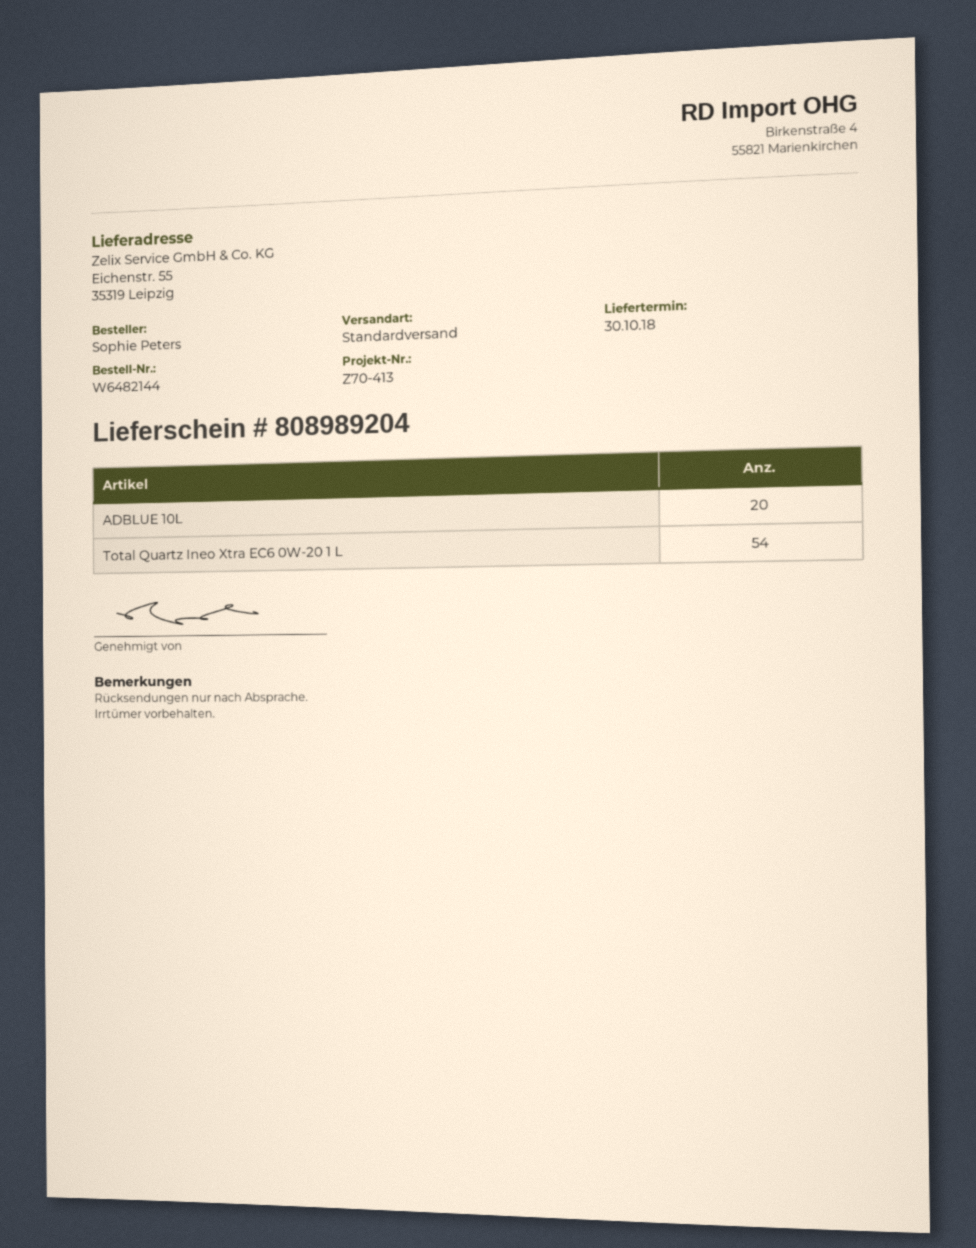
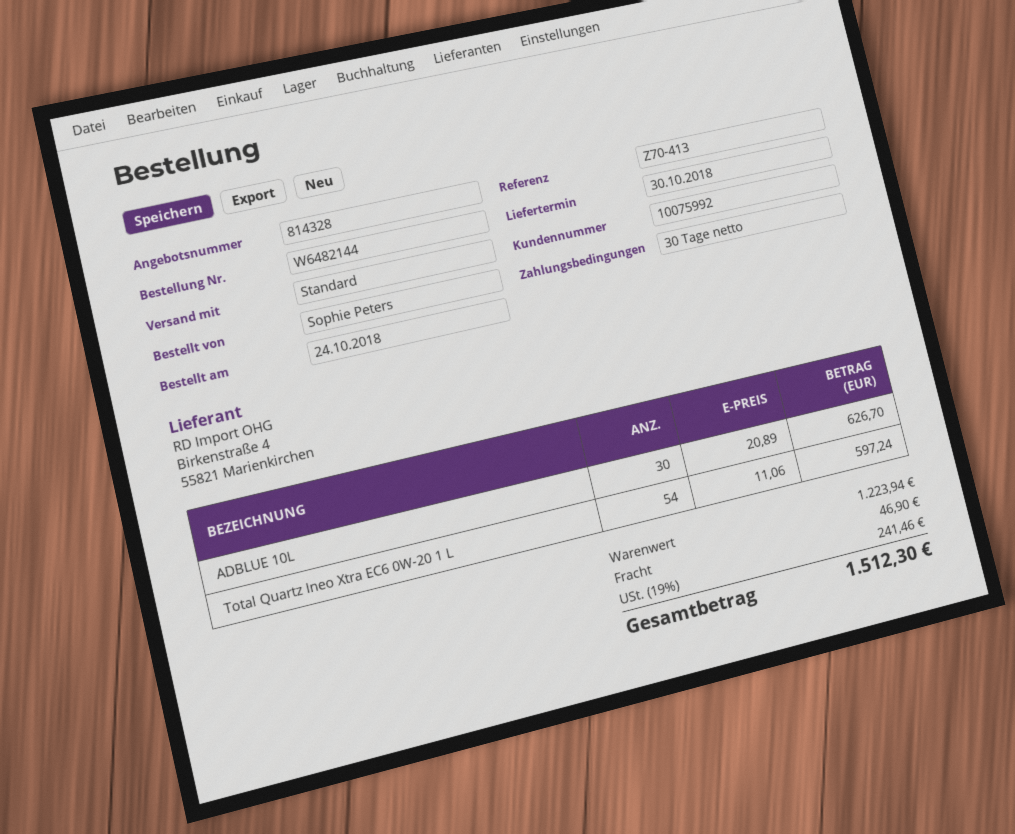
ADBLUE 10L: 20 -> 30

